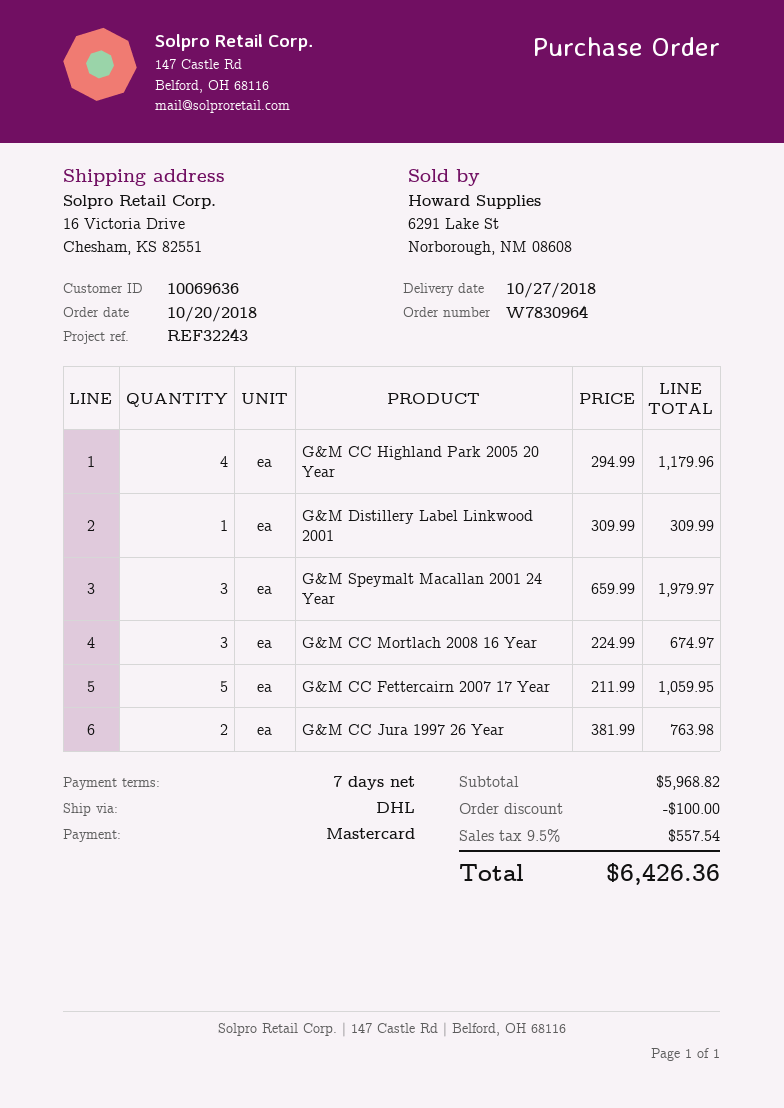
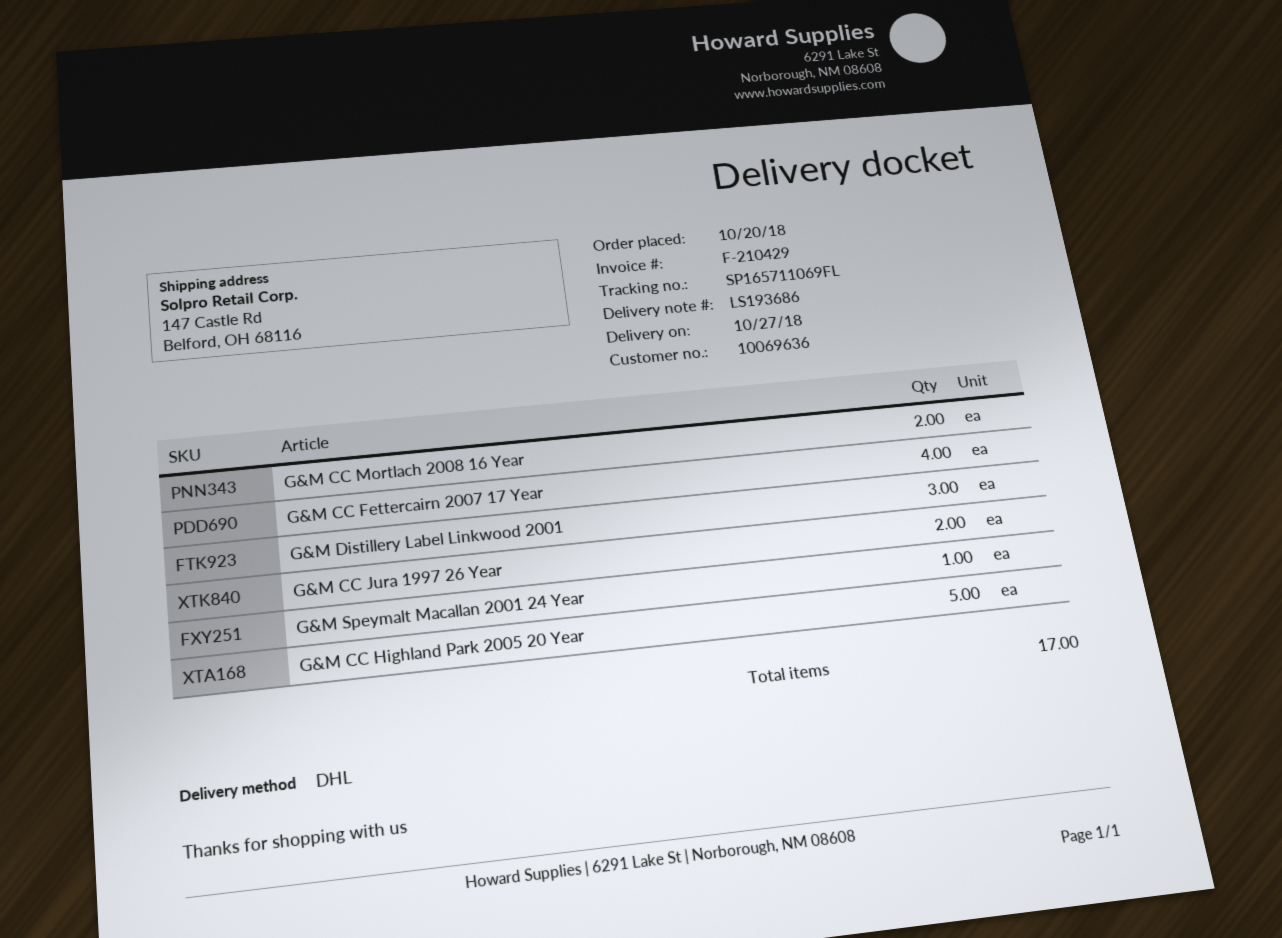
ship to: 16 Victoria Drive, Chesham, KS 82551 -> 147 Castle Rd, Belford, OH 68116
G&M CC Highland Park 2005 20 Year: 4 -> 5
G&M Distillery Label Linkwood 2001: 1 -> 3
G&M Speymalt Macallan 2001 24 Year: 3 -> 1
G&M CC Mortlach 2008 16 Year: 3 -> 2
G&M CC Fettercairn 2007 17 Year: 5 -> 4

